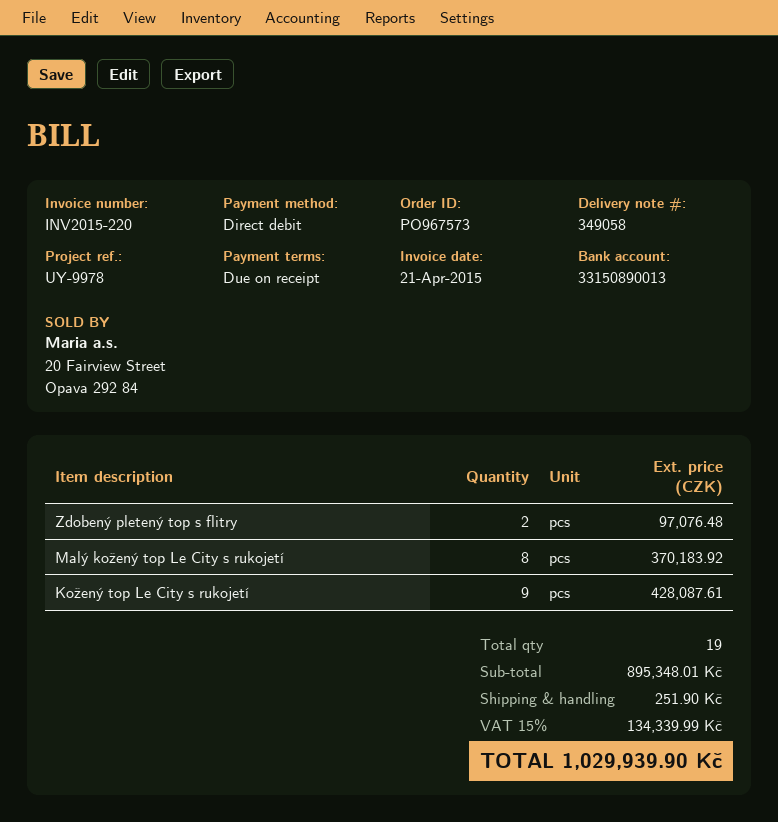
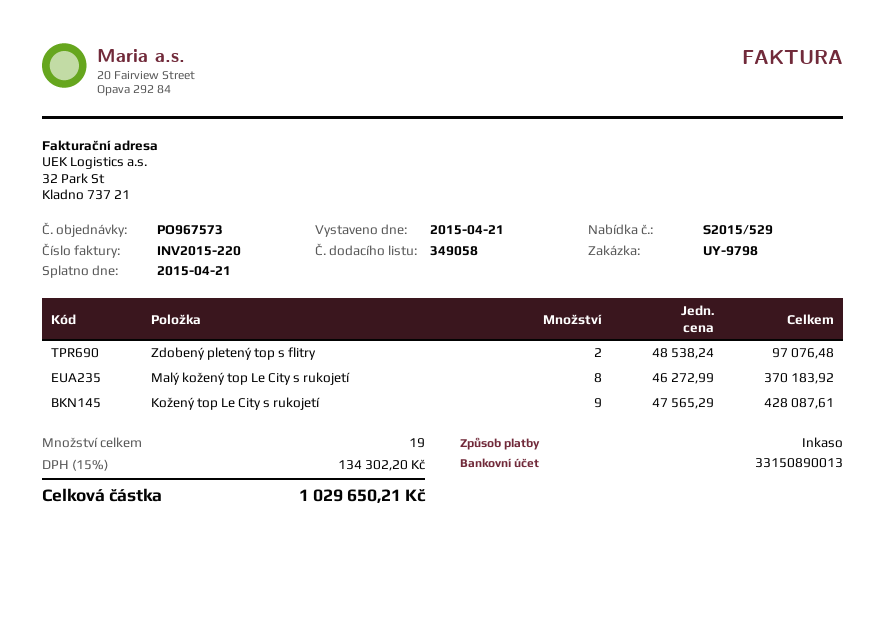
reference: UY-9978 -> UY-9798
shipping: 251.90 -> none
tax: 15% = 134339.99 -> 15% = 134302.20
total: 1029939.90 -> 1029650.21

